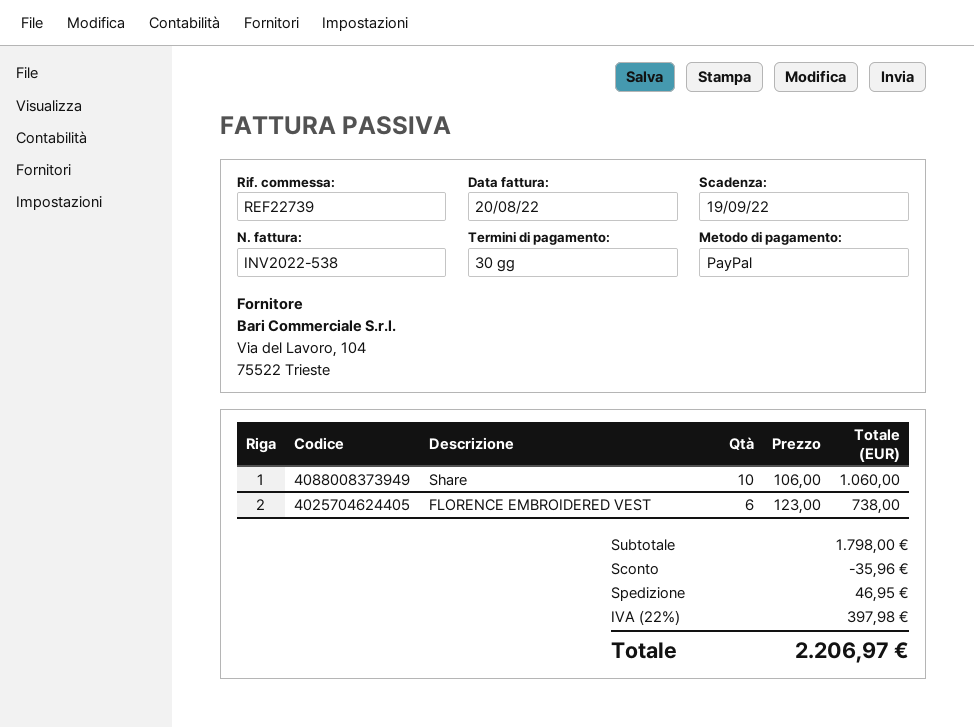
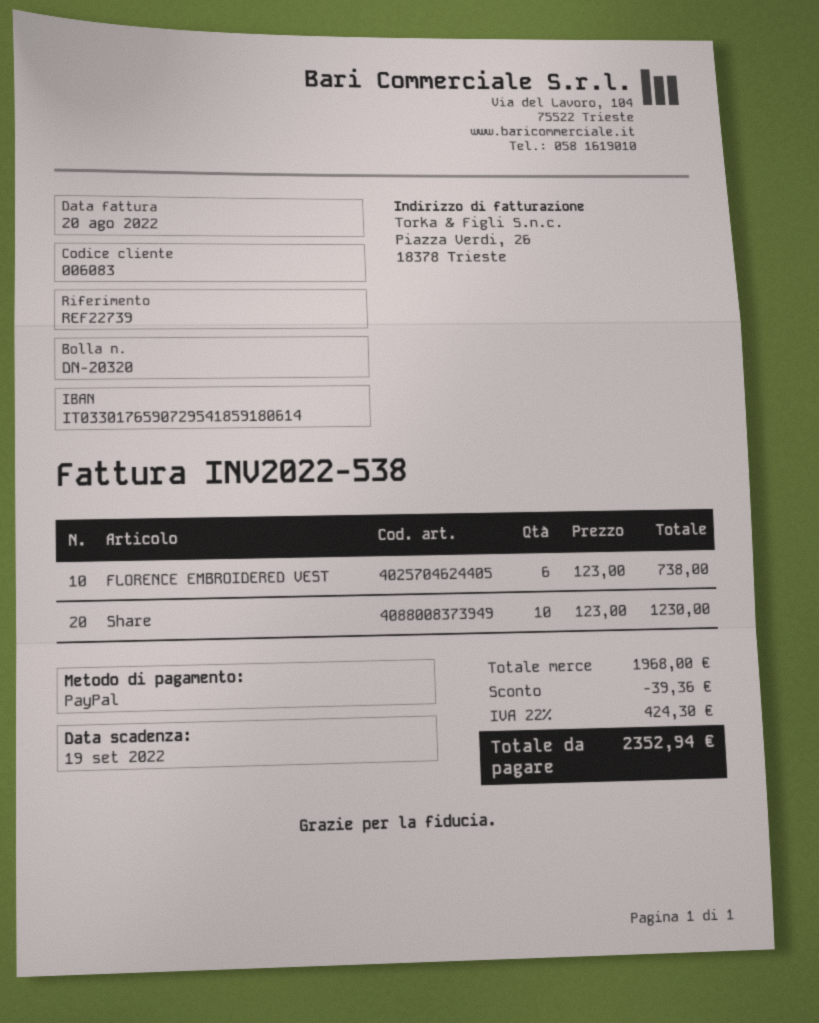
Share: 10 x 106.00 = 1060.00 -> 10 x 123.00 = 1230.00
subtotal: 1798.00 -> 1968.00
discount: 35.96 -> 39.36
shipping: 46.95 -> none
tax: 22% = 397.98 -> 22% = 424.30
total: 2206.97 -> 2352.94

